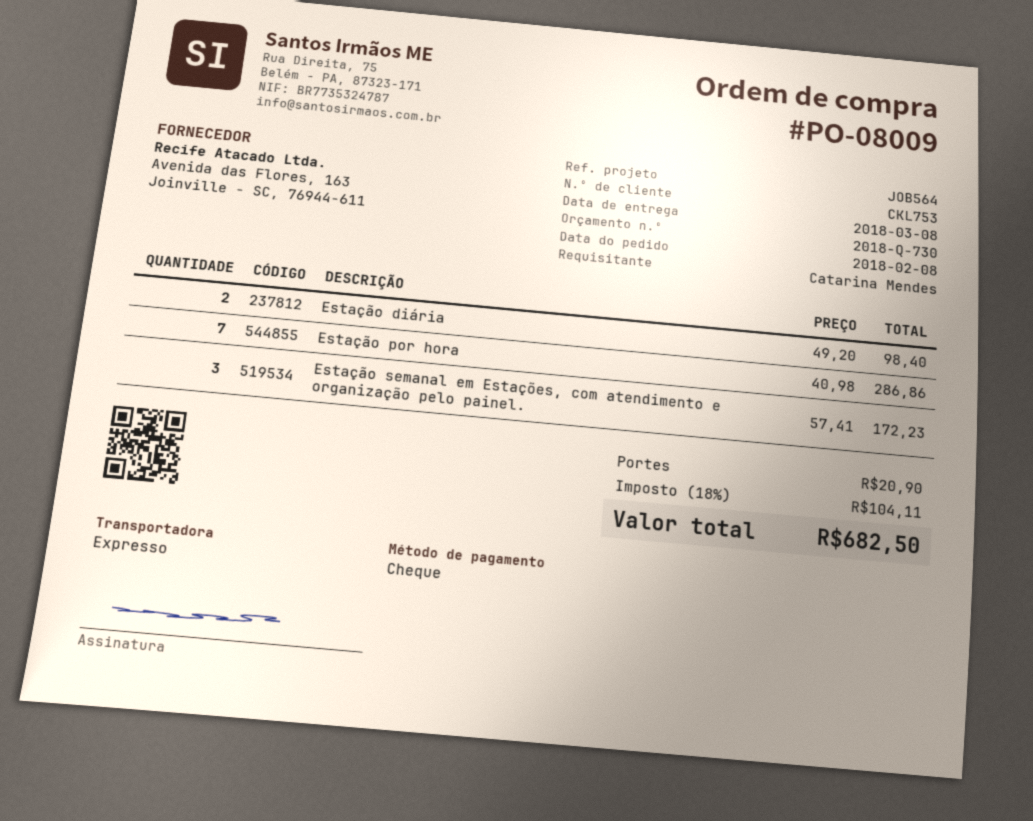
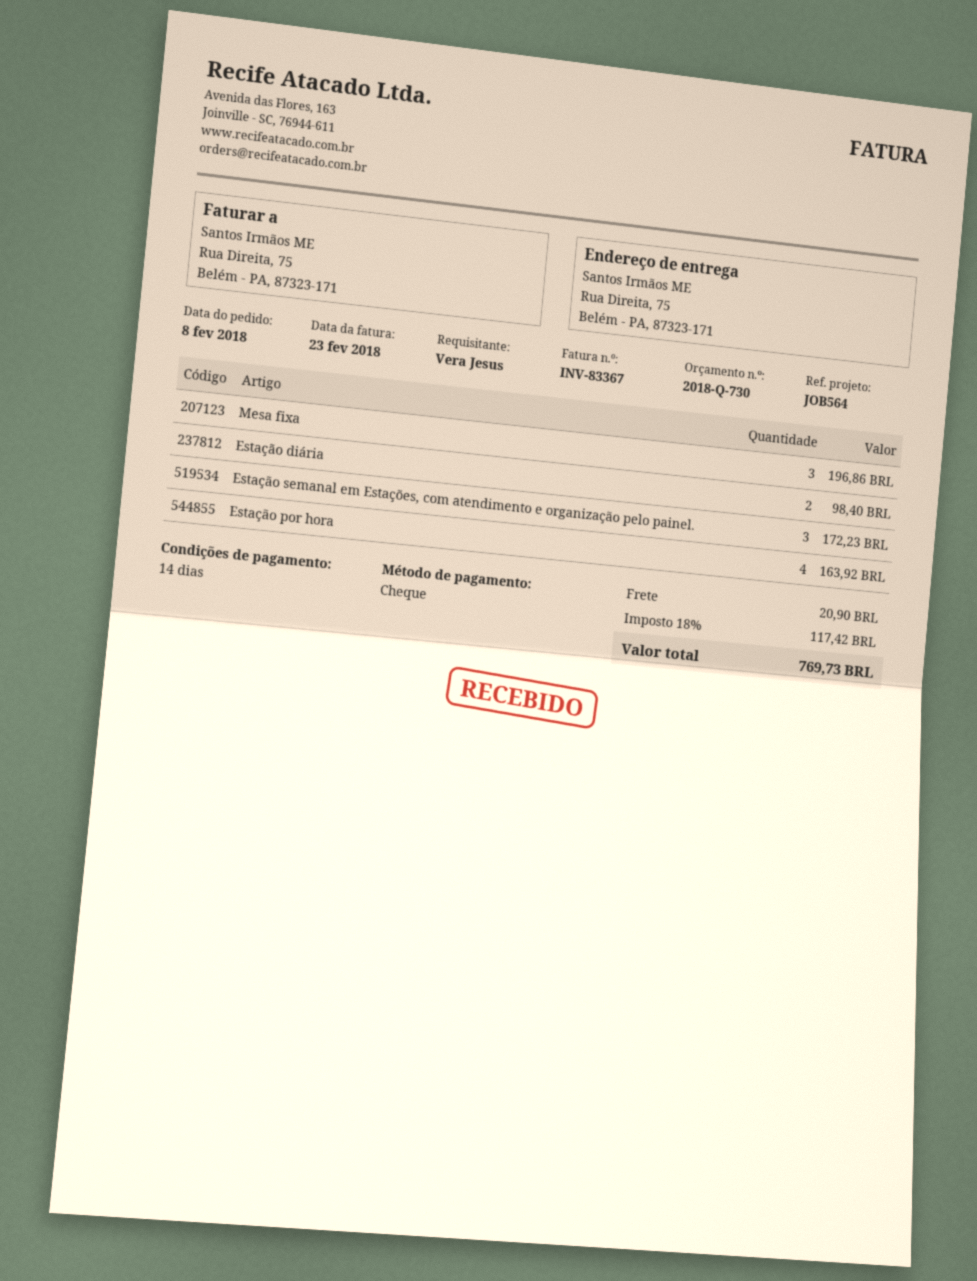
ordered by: Catarina Mendes -> Vera Jesus
Estação por hora: 7 for 286.86 -> 4 for 163.92
Mesa fixa: none -> 3 for 196.86
tax: 18% = 104.11 -> 18% = 117.42
total: 682.50 -> 769.73

